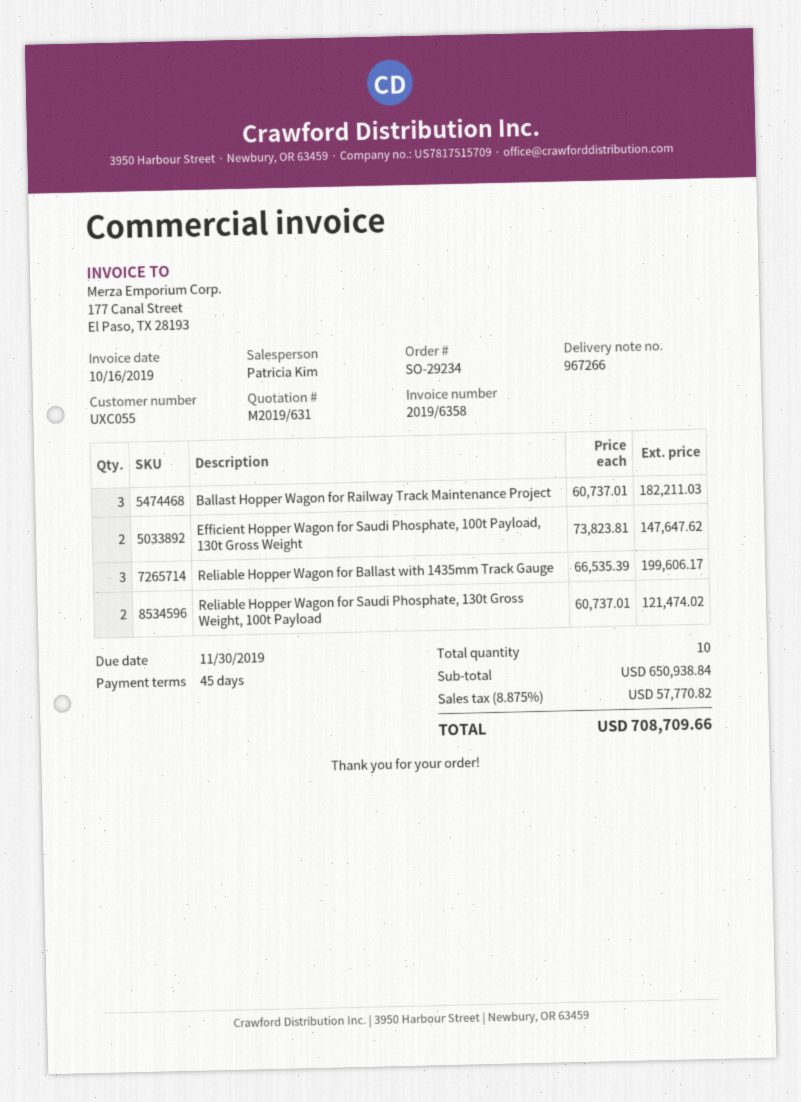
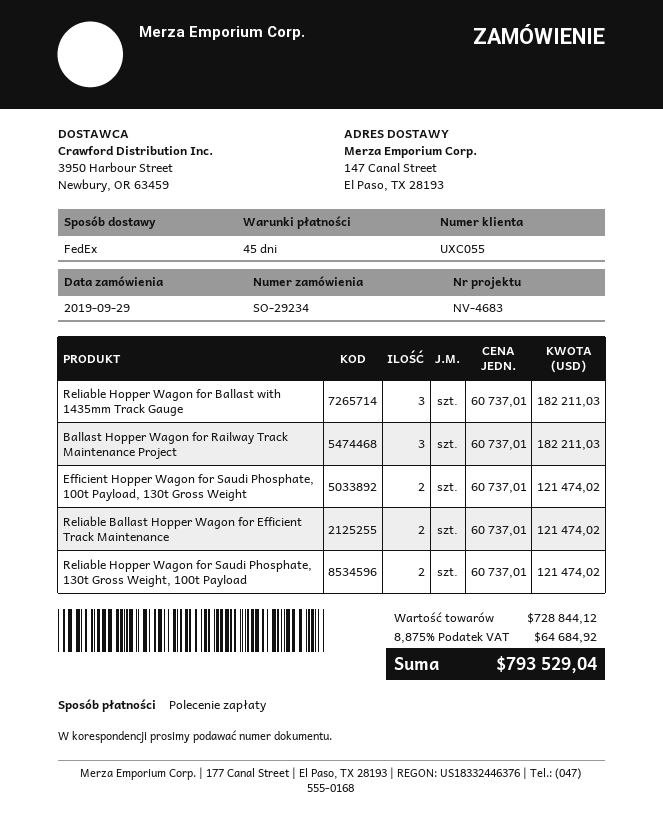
Efficient Hopper Wagon for Saudi Phosphate, 100t Payload, 130t Gross Weight: 2 x 73823.81 = 147647.62 -> 2 x 60737.01 = 121474.02
Reliable Hopper Wagon for Ballast with 1435mm Track Gauge: 3 x 66535.39 = 199606.17 -> 3 x 60737.01 = 182211.03
Reliable Ballast Hopper Wagon for Efficient Track Maintenance: none -> 2 x 60737.01 = 121474.02
subtotal: 650938.84 -> 728844.12
tax: 8.875% = 57770.82 -> 8.875% = 64684.92
total: 708709.66 -> 793529.04

